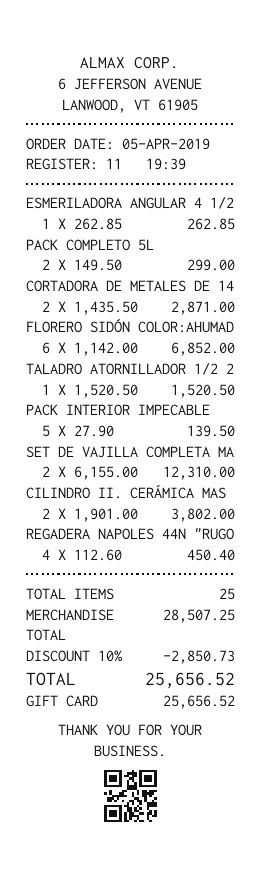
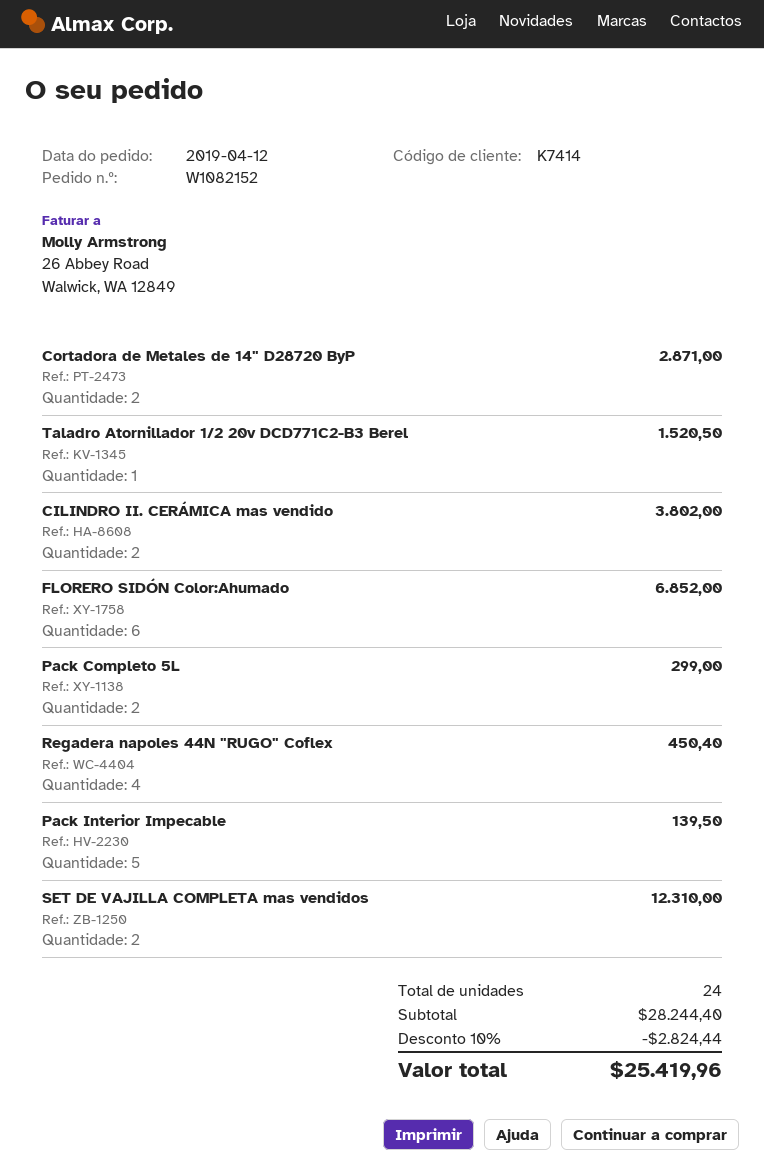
order date: 2019-04-05 -> 2019-04-12
ESMERILADORA ANGULAR 4 1/2: 1 for 262.85 -> none
total quantity: 25 -> 24
subtotal: 28507.25 -> 28244.40
discount: 10% = 2850.73 -> 10% = 2824.44
total: 25656.52 -> 25419.96

